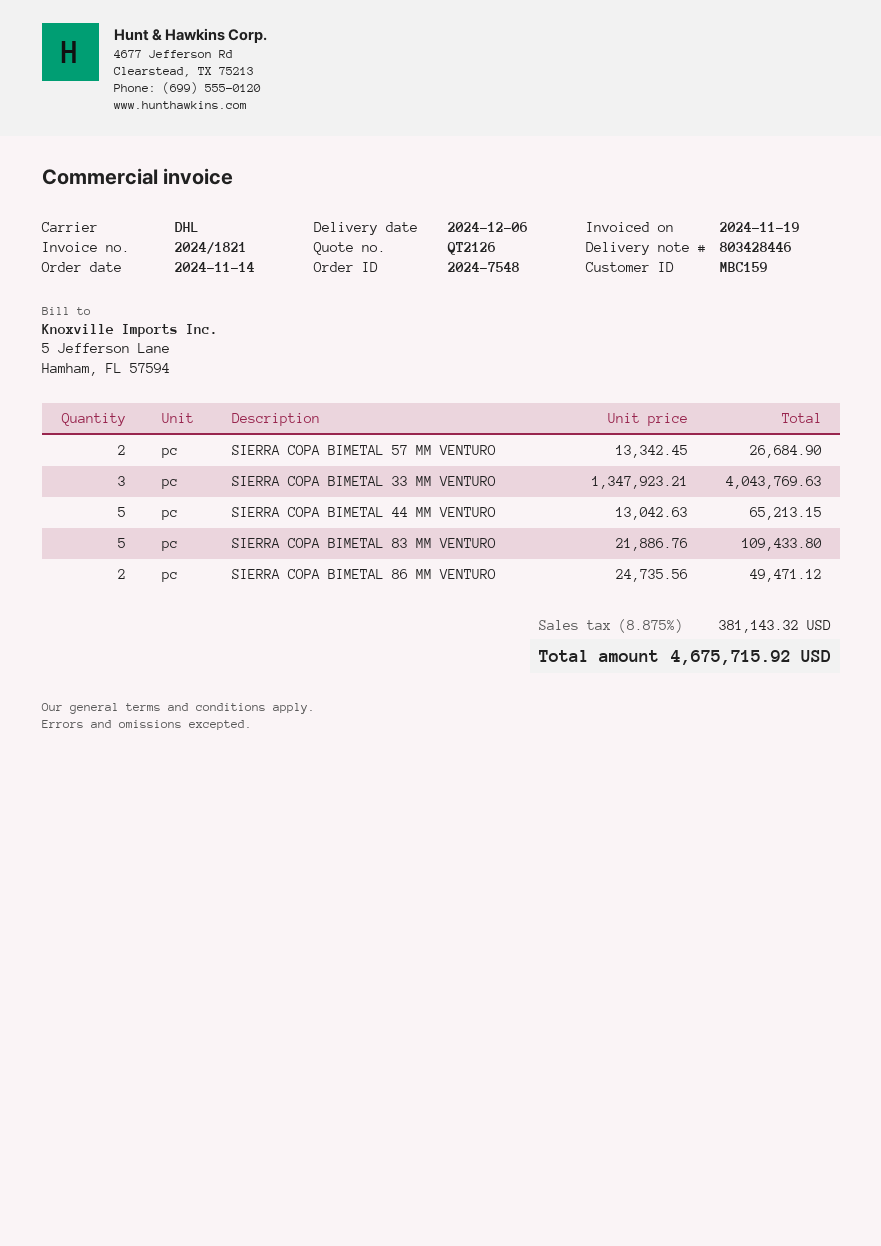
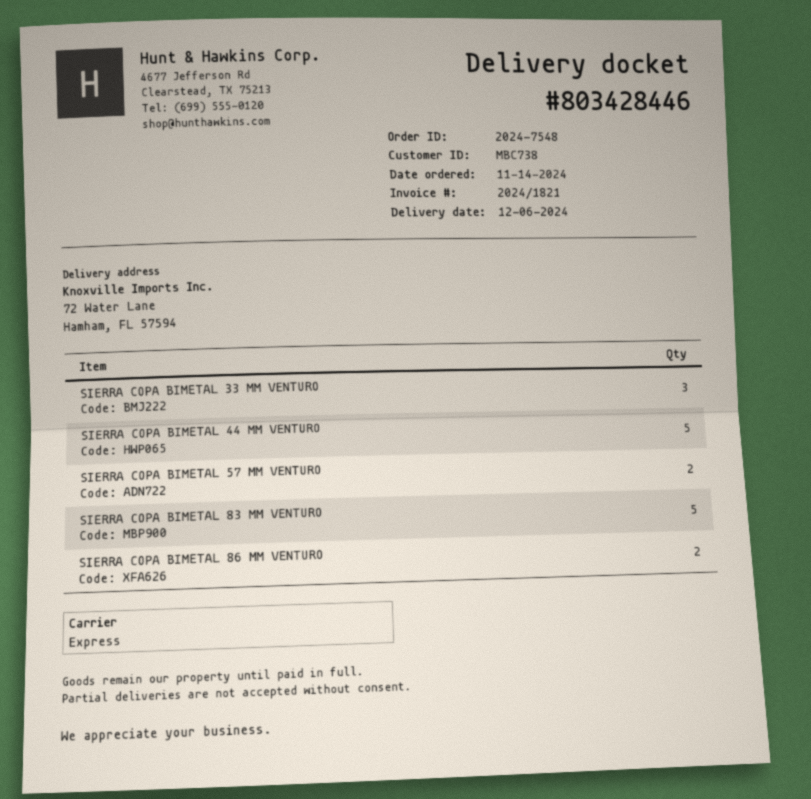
customer number: MBC159 -> MBC738
shipping method: DHL -> express

